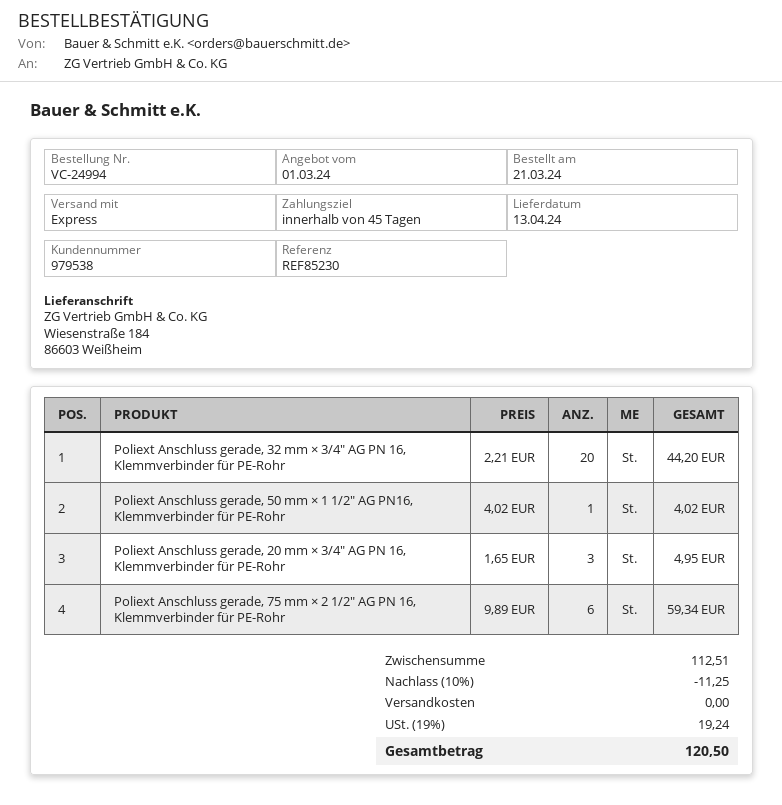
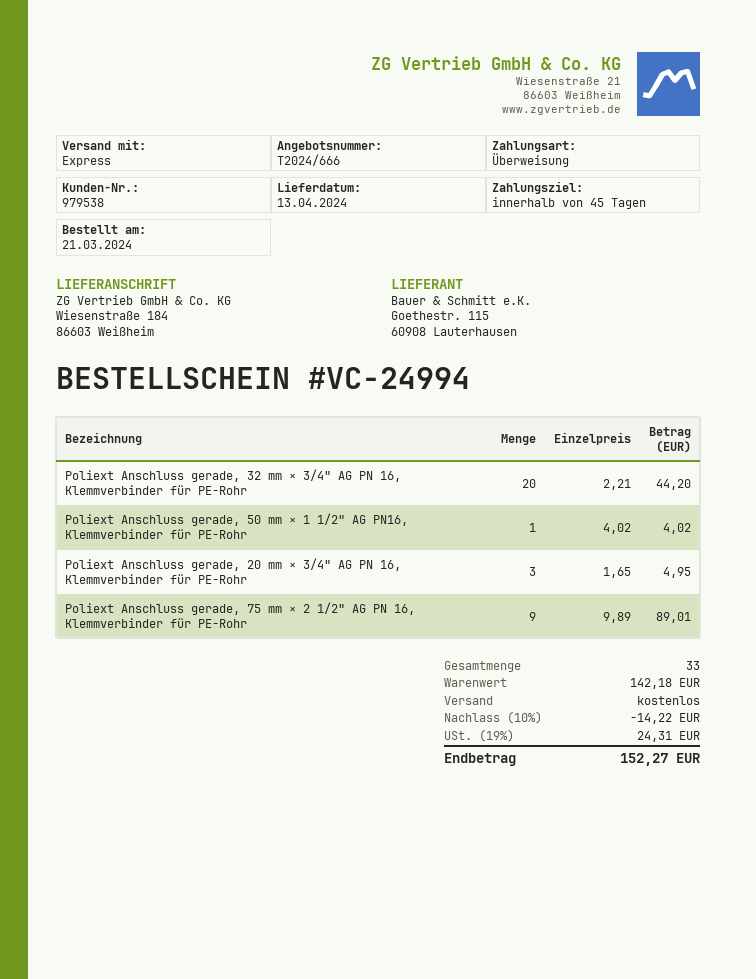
Poliext Anschluss gerade, 75 mm × 2 1/2" AG PN 16, Klemmverbinder für PE-Rohr: 6 x 9.89 = 59.34 -> 9 x 9.89 = 89.01
subtotal: 112.51 -> 142.18
discount: 10% = 11.25 -> 10% = 14.22
tax: 19% = 19.24 -> 19% = 24.31
total: 120.50 -> 152.27

